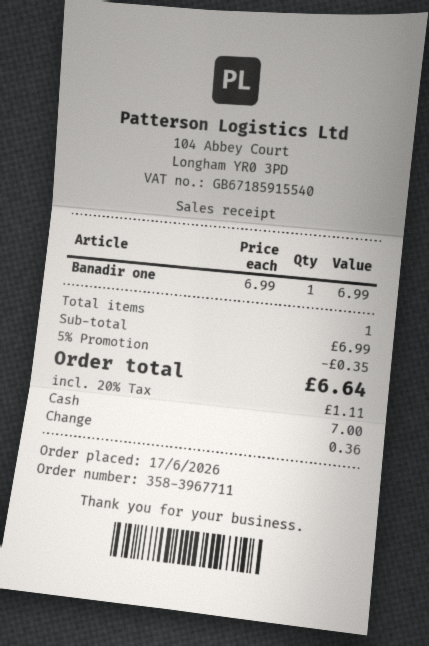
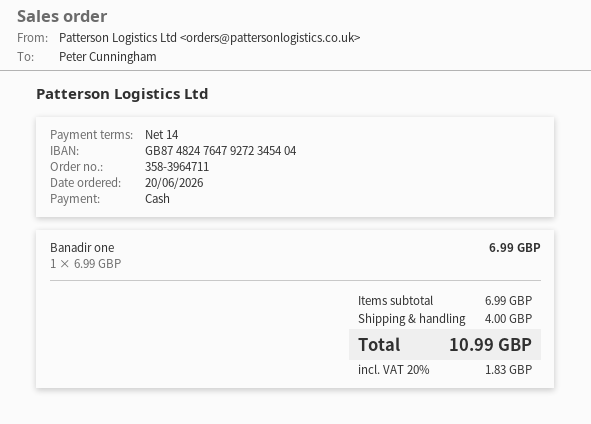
order number: 358-3967711 -> 358-3964711
order date: 2026-06-17 -> 2026-06-20
discount: 5% = 0.35 -> none
shipping: none -> 4.00
tax: 20% = 1.11 -> 20% = 1.83
total: 6.64 -> 10.99

